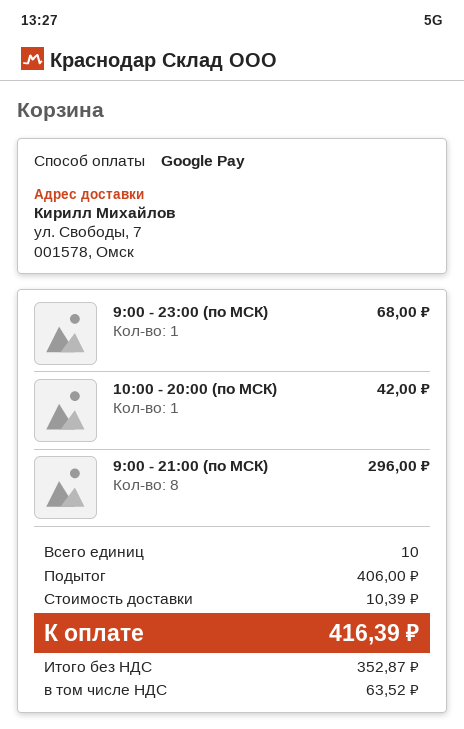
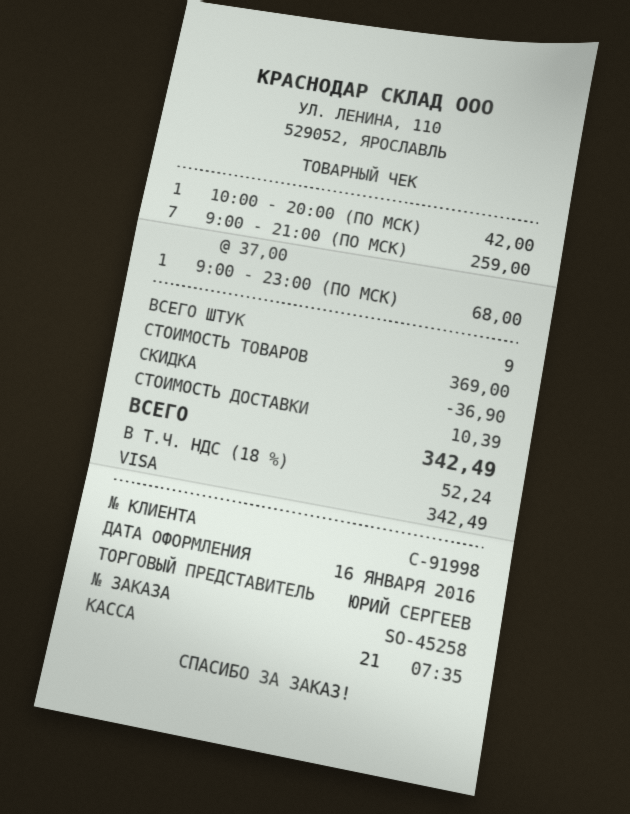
payment method: Google Pay -> Visa
9:00 - 21:00 (по МСК): 8 for 296.00 -> 7 for 259.00
total quantity: 10 -> 9
subtotal: 406.00 -> 369.00
discount: none -> 36.90
tax: 63.52 -> 52.24
total: 416.39 -> 342.49

